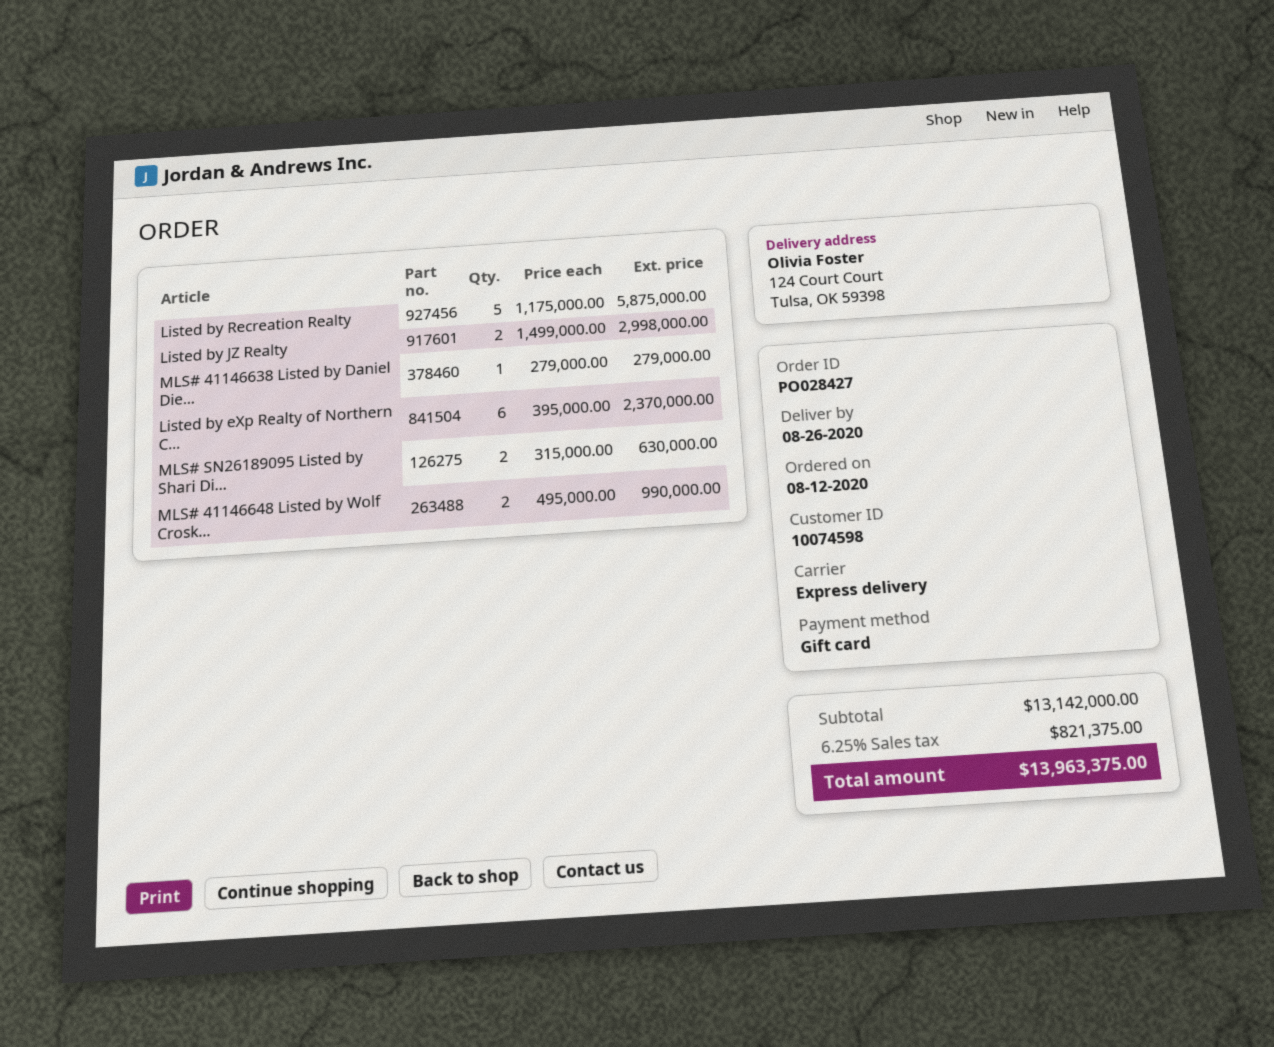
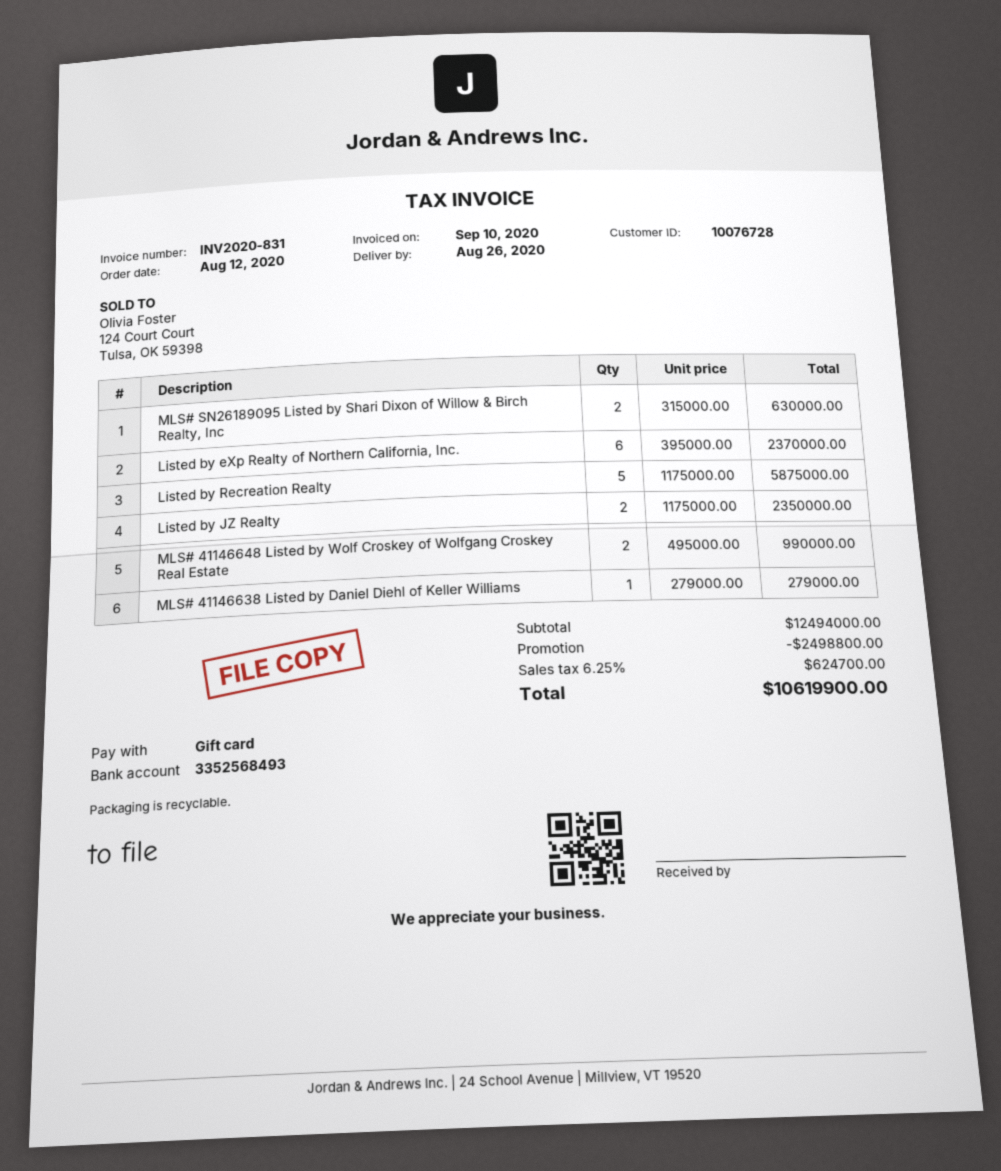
customer number: 10074598 -> 10076728
Listed by JZ Realty: 2 x 1499000.00 = 2998000.00 -> 2 x 1175000.00 = 2350000.00
subtotal: 13142000.00 -> 12494000.00
discount: none -> 2498800.00
tax: 6.25% = 821375.00 -> 6.25% = 624700.00
total: 13963375.00 -> 10619900.00

